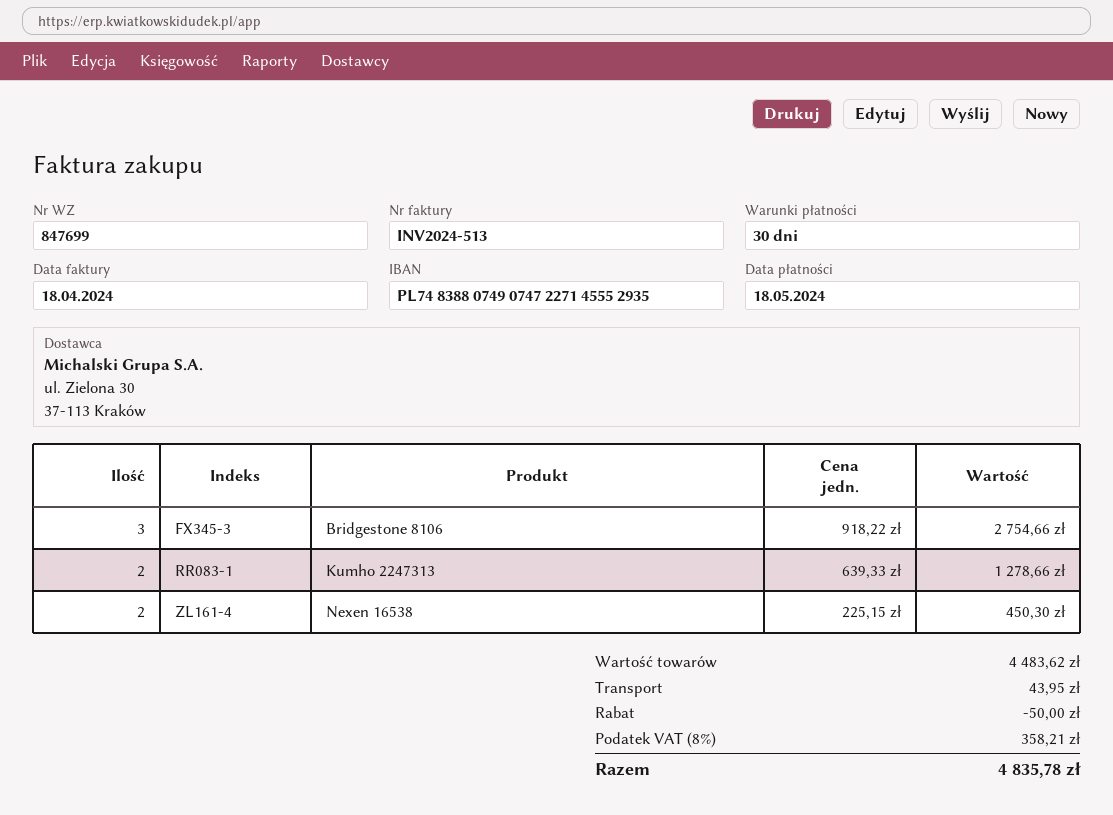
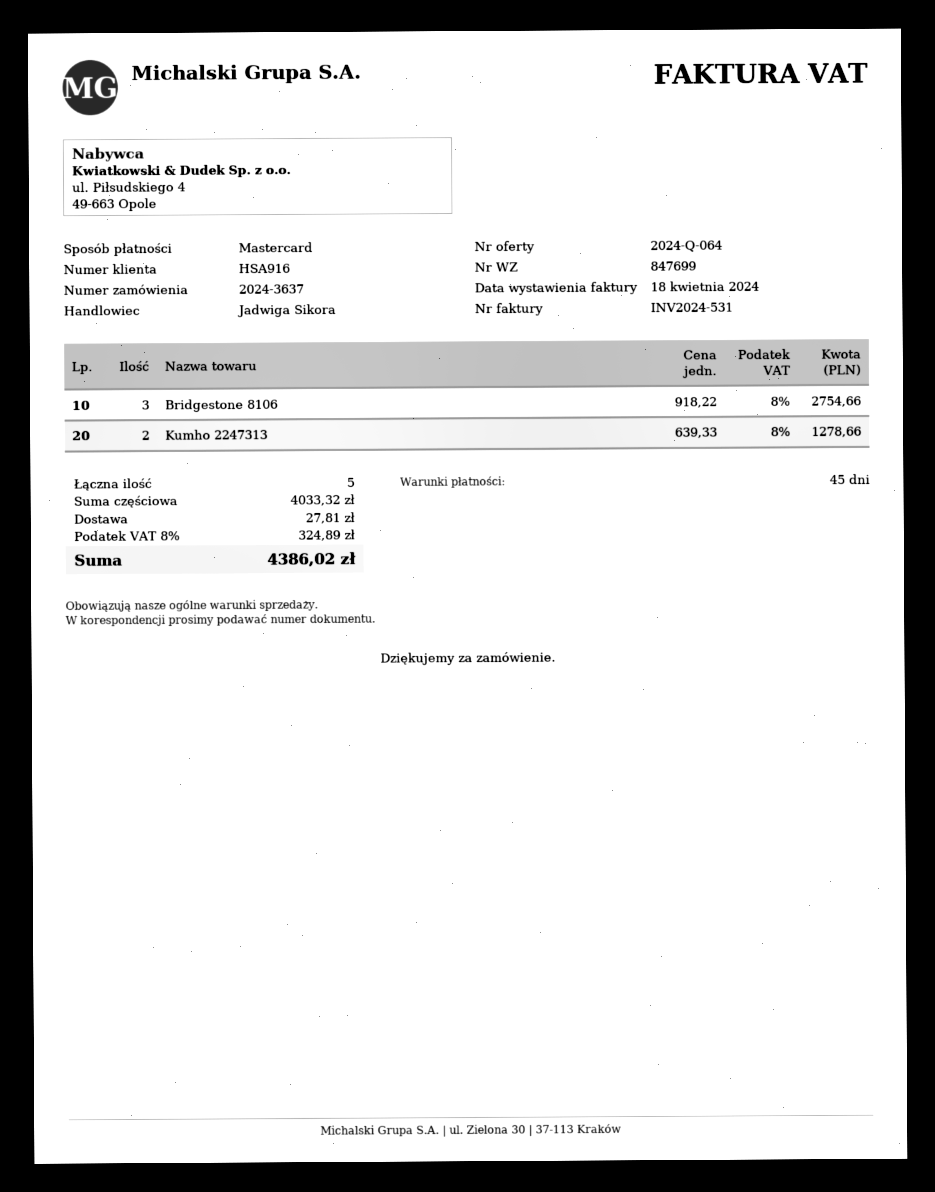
invoice number: INV2024-513 -> INV2024-531
payment terms: 30 days -> 45 days
Nexen 16538: 2 x 225.15 = 450.30 -> none
subtotal: 4483.62 -> 4033.32
discount: 50.00 -> none
shipping: 43.95 -> 27.81
tax: 8% = 358.21 -> 8% = 324.89
total: 4835.78 -> 4386.02

